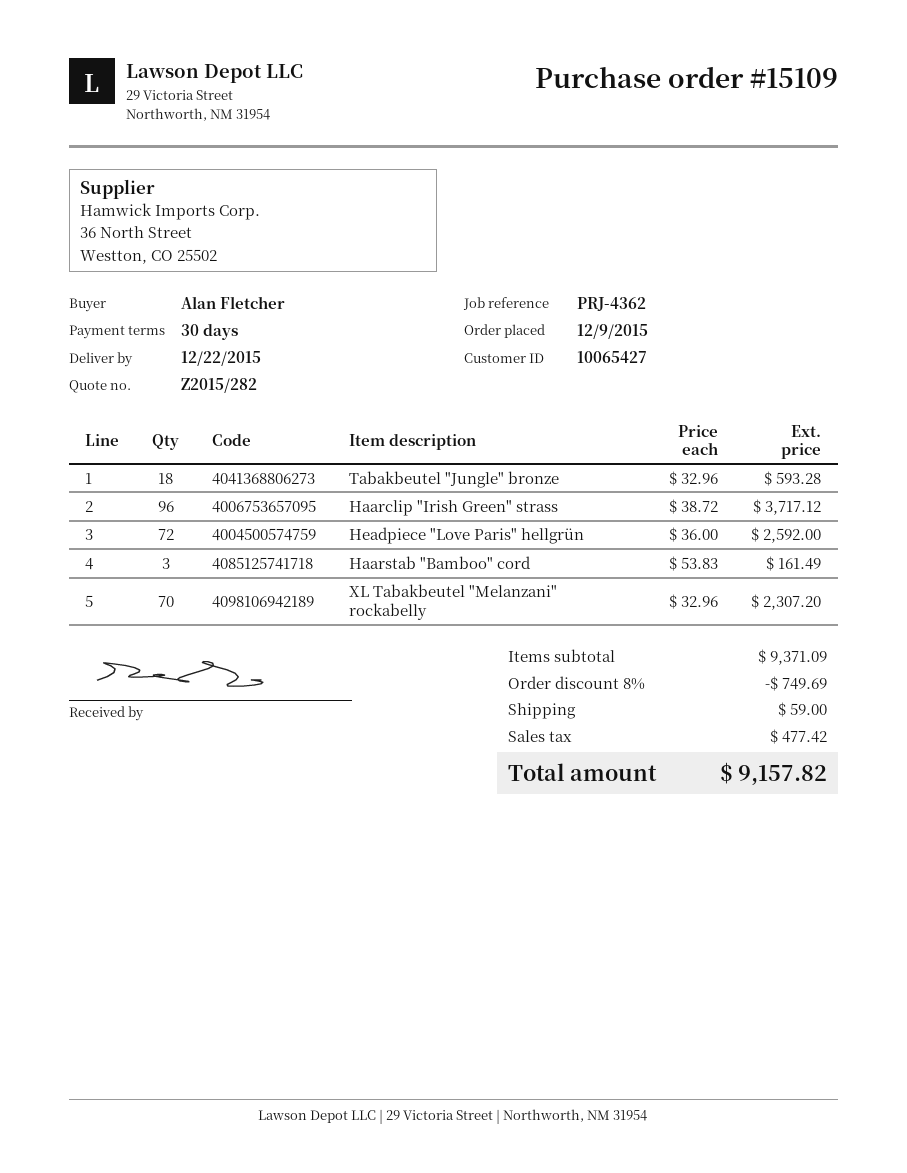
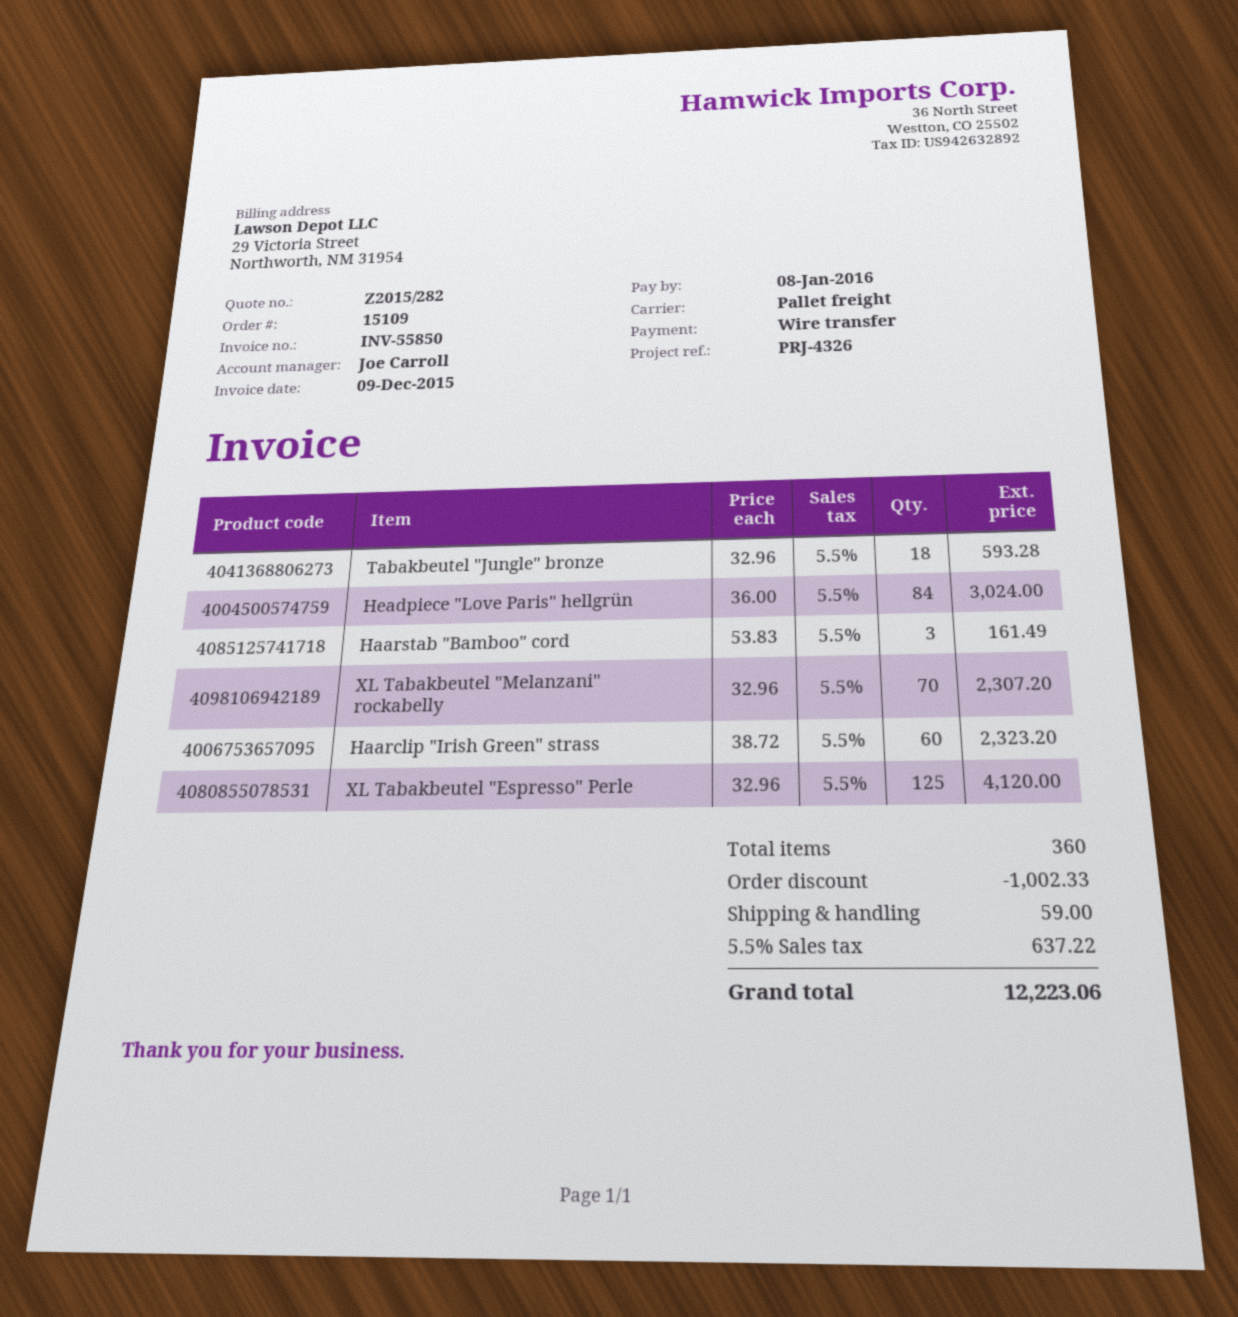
reference: PRJ-4362 -> PRJ-4326
Haarclip "Irish Green" strass: 96 x 38.72 = 3717.12 -> 60 x 38.72 = 2323.20
Headpiece "Love Paris" hellgrün: 72 x 36.00 = 2592.00 -> 84 x 36.00 = 3024.00
XL Tabakbeutel "Espresso" Perle: none -> 125 x 32.96 = 4120.00
discount: 749.69 -> 1002.33
tax: 477.42 -> 637.22
total: 9157.82 -> 12223.06

